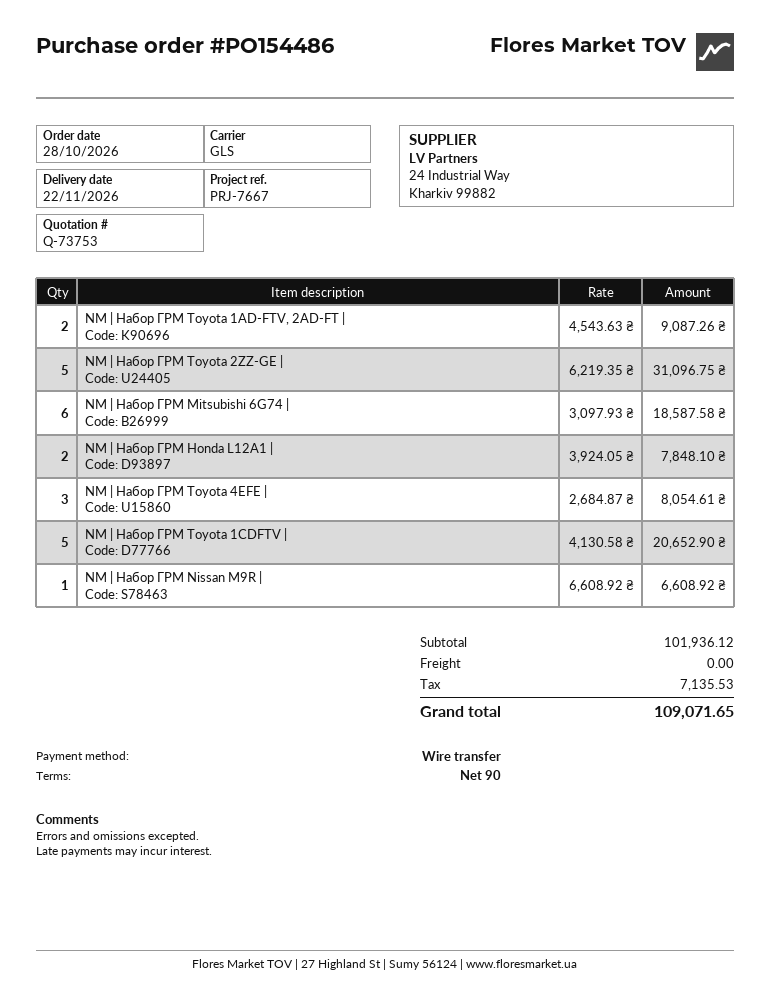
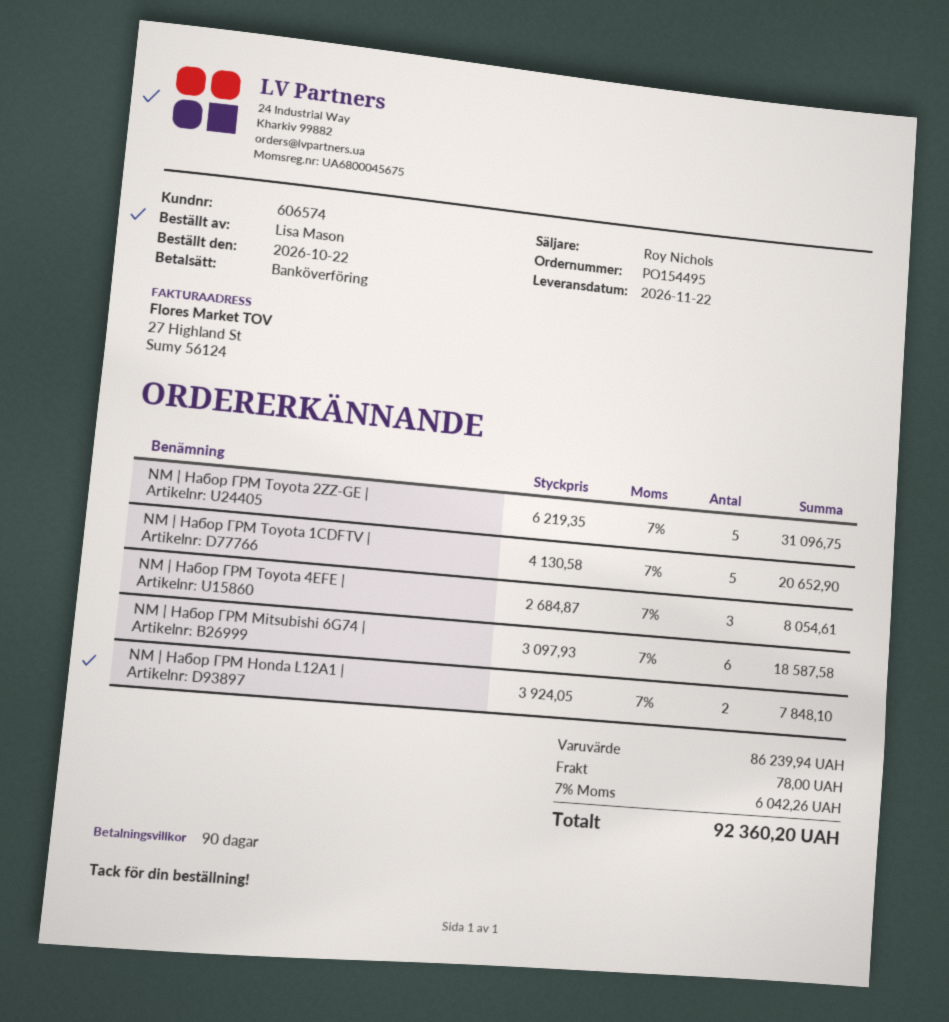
order number: PO154486 -> PO154495
order date: 2026-10-28 -> 2026-10-22
NM | Набор ГРМ Toyota 1AD-FTV, 2AD-FT |: 2 x 4543.63 = 9087.26 -> none
NM | Набор ГРМ Nissan M9R |: 1 x 6608.92 = 6608.92 -> none
subtotal: 101936.12 -> 86239.94
shipping: 0.00 -> 78.00
tax: 7135.53 -> 6042.26
total: 109071.65 -> 92360.20

